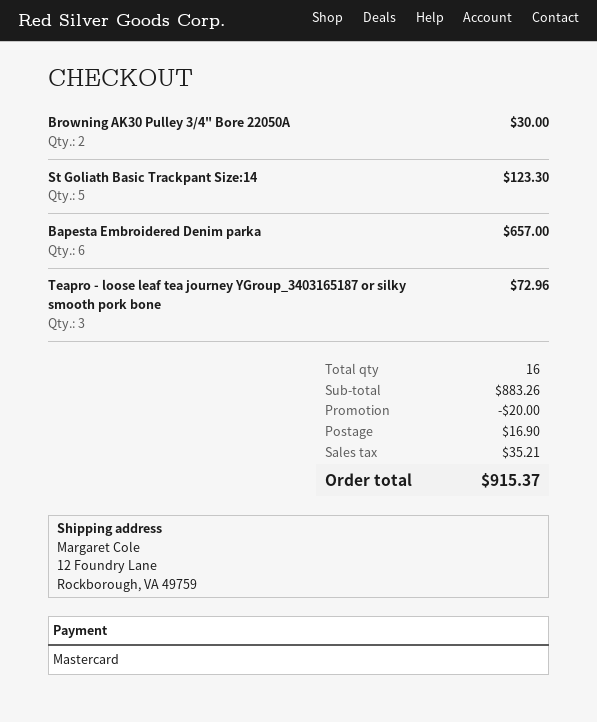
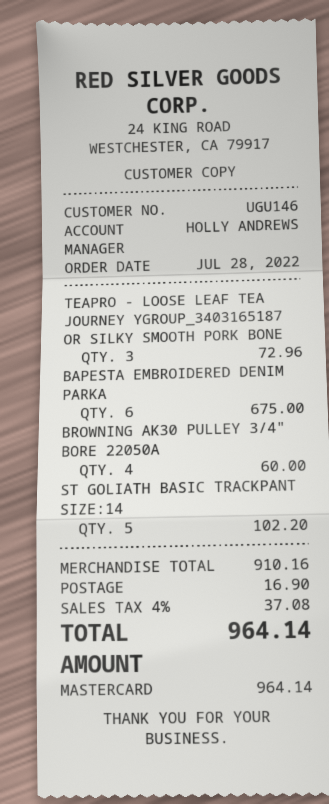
Browning AK30 Pulley 3/4" Bore 22050A: 2 for 30.00 -> 4 for 60.00
St Goliath Basic Trackpant Size:14: 5 for 123.30 -> 5 for 102.20
Bapesta Embroidered Denim parka: 6 for 657.00 -> 6 for 675.00
subtotal: 883.26 -> 910.16
discount: 20.00 -> none
tax: 35.21 -> 37.08
total: 915.37 -> 964.14

